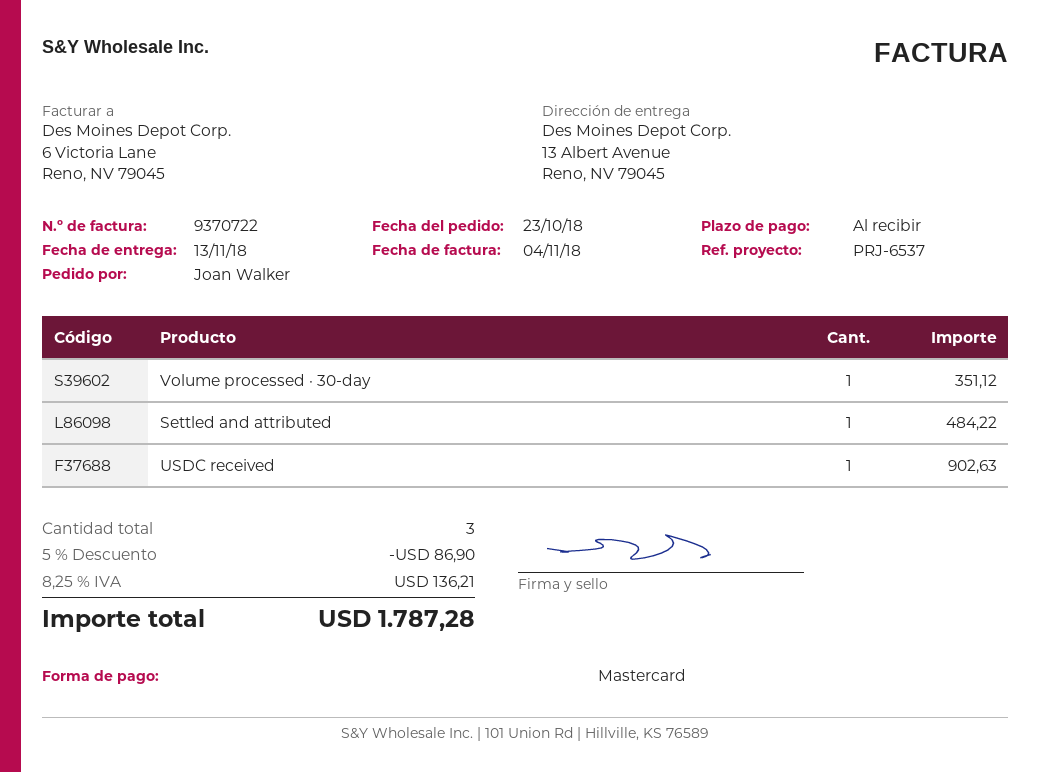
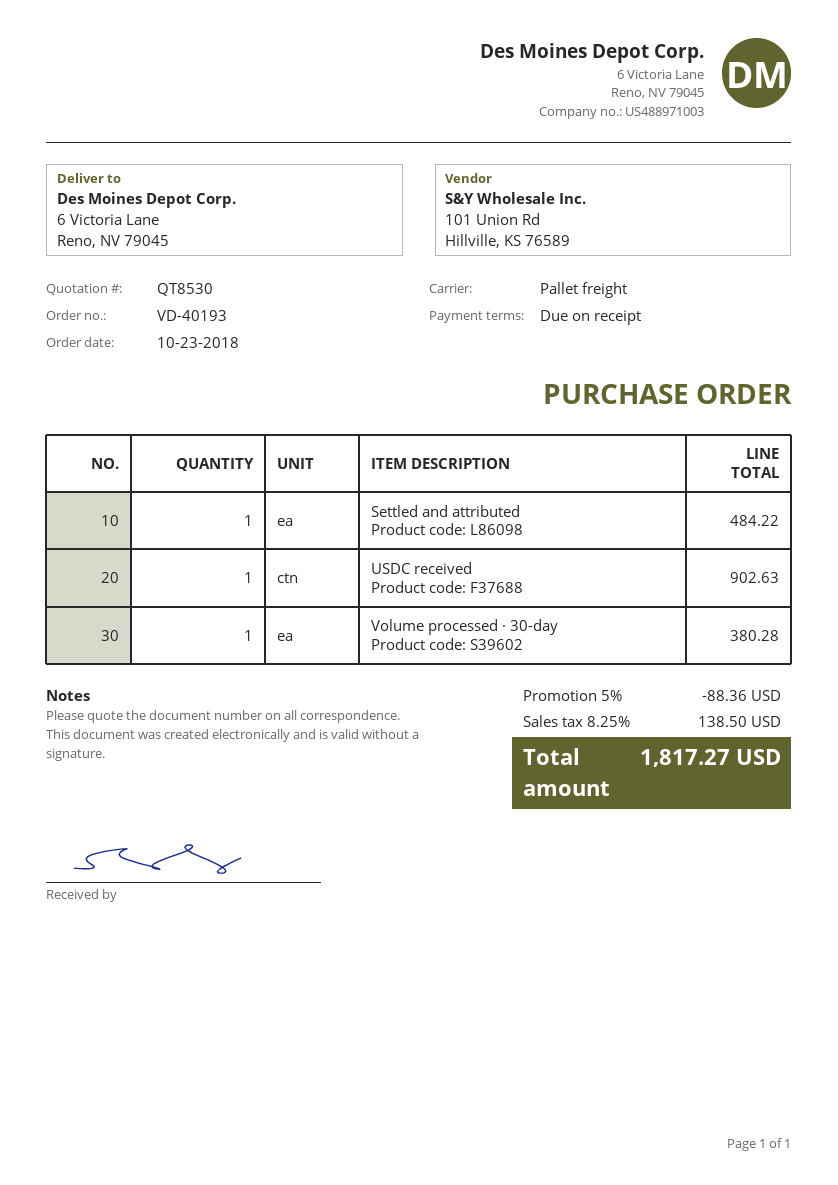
ship to: 13 Albert Avenue, Reno, NV 79045 -> 6 Victoria Lane, Reno, NV 79045
Volume processed · 30-day: 1 for 351.12 -> 1 for 380.28
discount: 5% = 86.90 -> 5% = 88.36
tax: 8.25% = 136.21 -> 8.25% = 138.50
total: 1787.28 -> 1817.27

